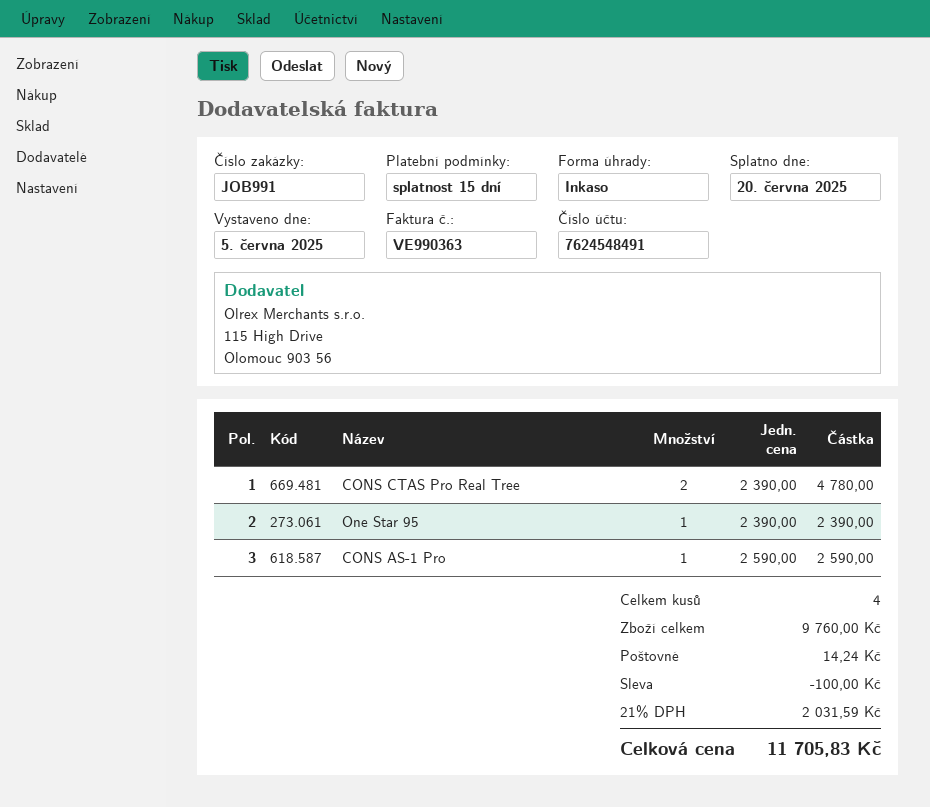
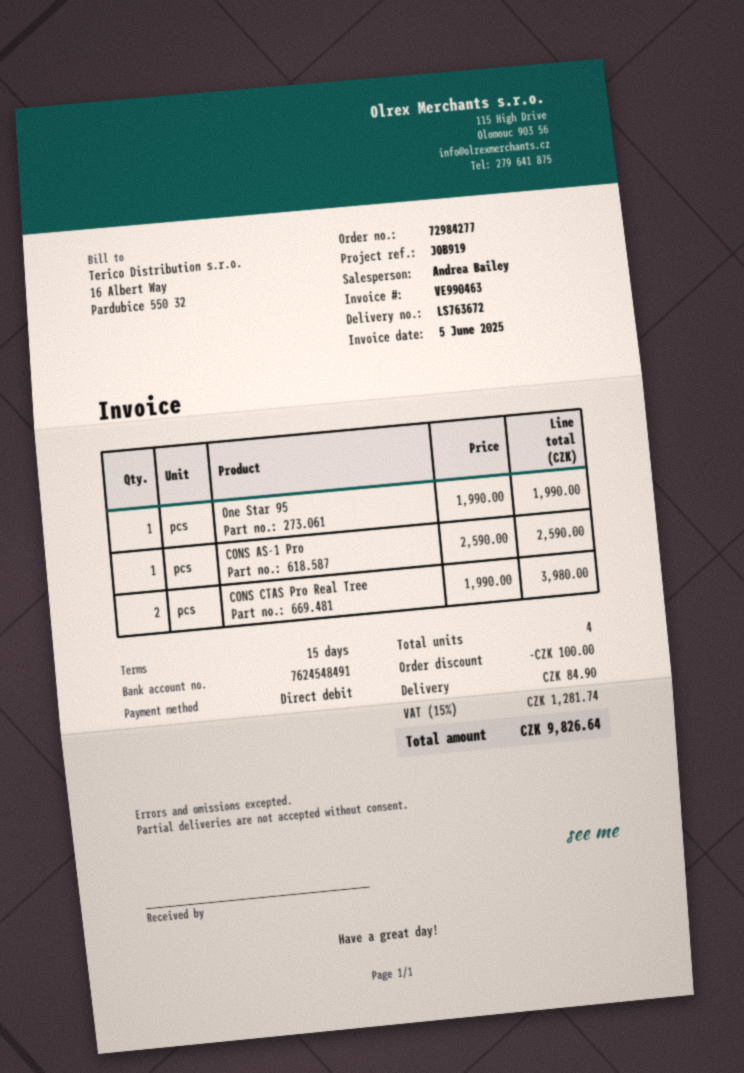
invoice number: VE990363 -> VE990463
reference: JOB991 -> JOB919
CONS CTAS Pro Real Tree: 2 x 2390.00 = 4780.00 -> 2 x 1990.00 = 3980.00
One Star 95: 1 x 2390.00 = 2390.00 -> 1 x 1990.00 = 1990.00
shipping: 14.24 -> 84.90
tax: 21% = 2031.59 -> 15% = 1281.74
total: 11705.83 -> 9826.64

